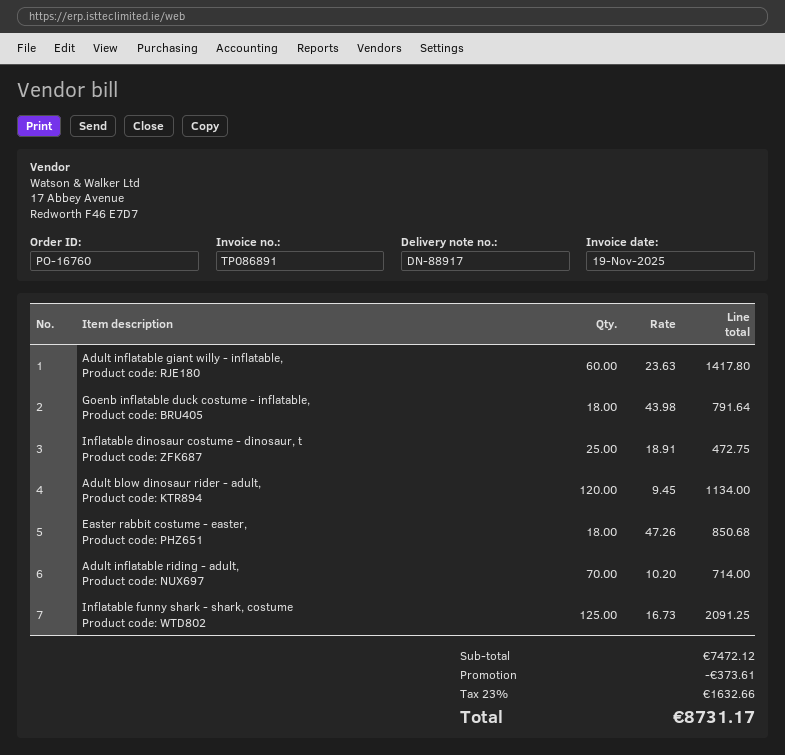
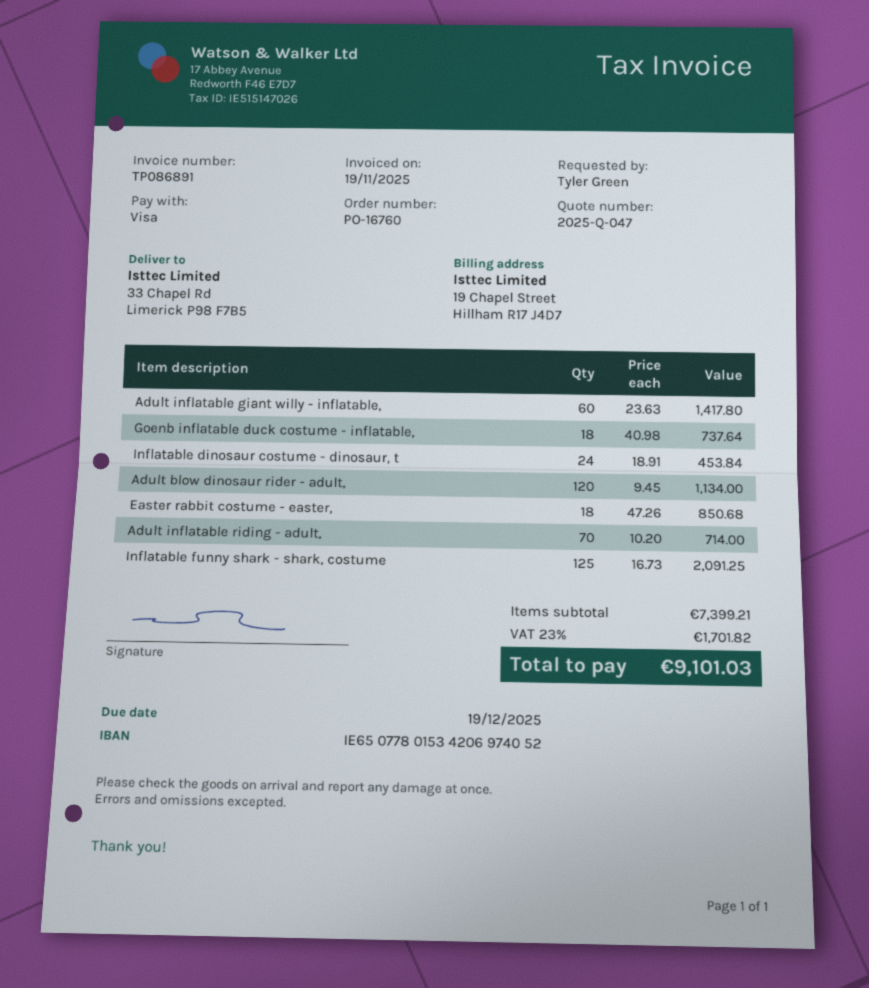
Goenb inflatable duck costume - inflatable,: 18 x 43.98 = 791.64 -> 18 x 40.98 = 737.64
Inflatable dinosaur costume - dinosaur, t: 25 x 18.91 = 472.75 -> 24 x 18.91 = 453.84
subtotal: 7472.12 -> 7399.21
discount: 373.61 -> none
tax: 23% = 1632.66 -> 23% = 1701.82
total: 8731.17 -> 9101.03

